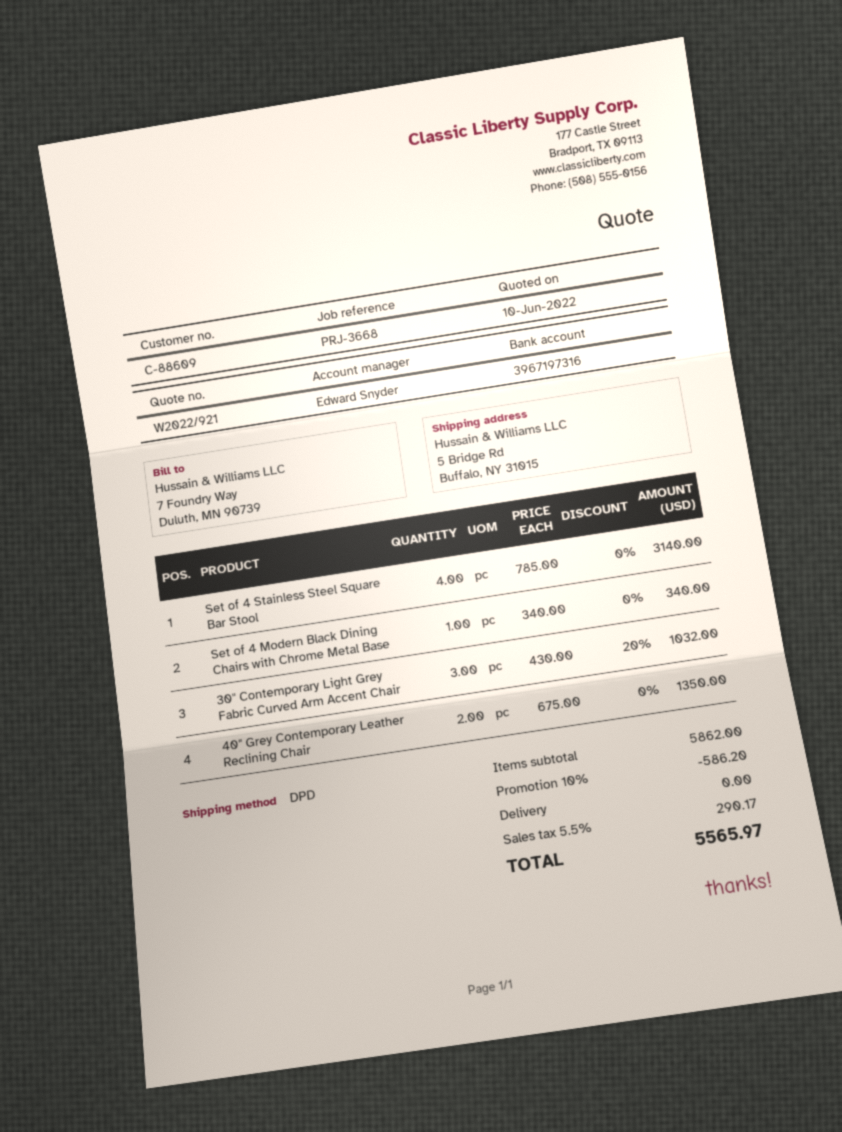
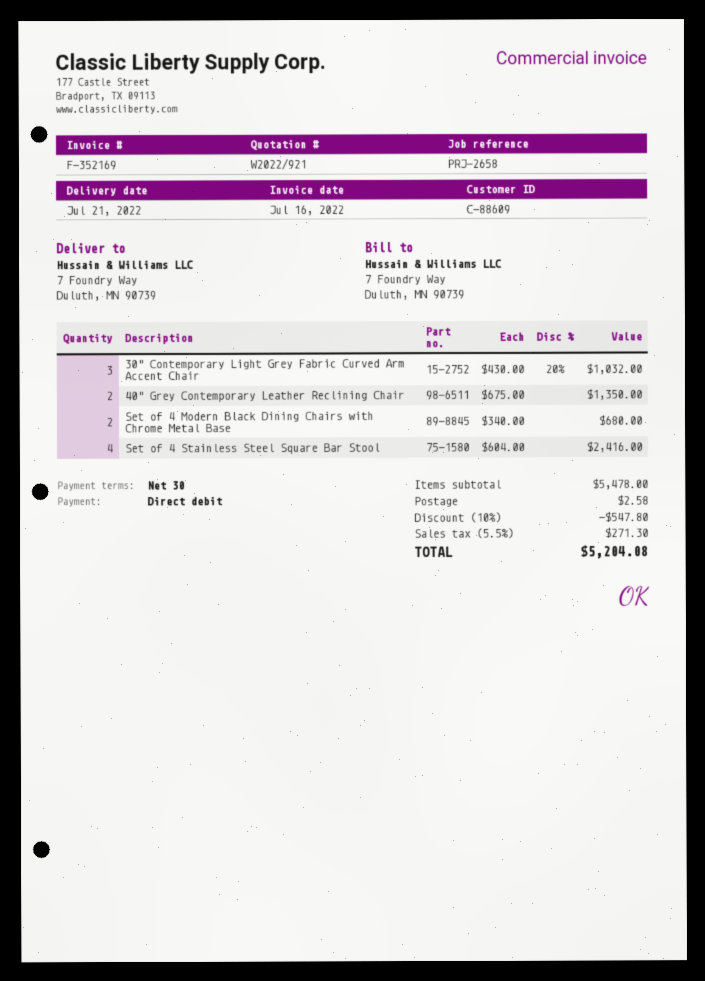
reference: PRJ-3668 -> PRJ-2658
ship to: 5 Bridge Rd, Buffalo, NY 31015 -> 7 Foundry Way, Duluth, MN 90739
Set of 4 Stainless Steel Square Bar Stool: 4 x 785.00 = 3140.00 -> 4 x 604.00 = 2416.00
Set of 4 Modern Black Dining Chairs with Chrome Metal Base: 1 x 340.00 = 340.00 -> 2 x 340.00 = 680.00
subtotal: 5862.00 -> 5478.00
discount: 10% = 586.20 -> 10% = 547.80
shipping: 0.00 -> 2.58
tax: 5.5% = 290.17 -> 5.5% = 271.30
total: 5565.97 -> 5204.08

